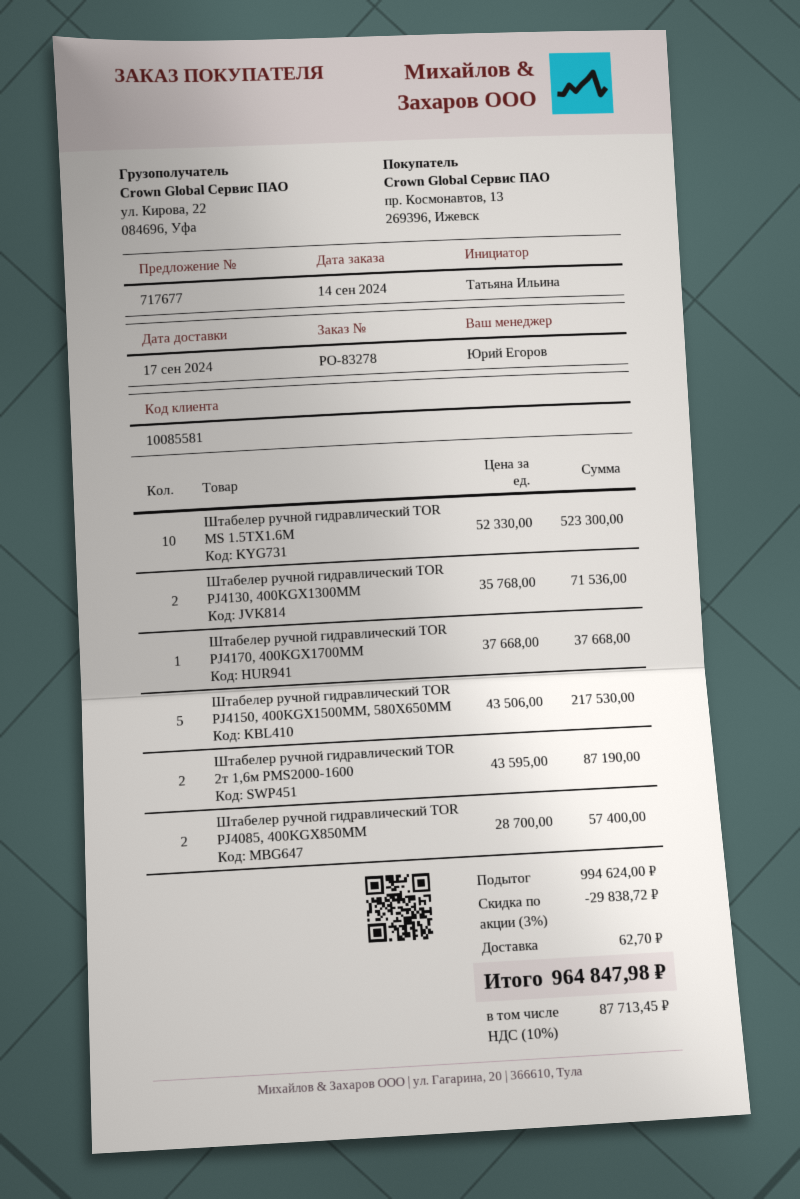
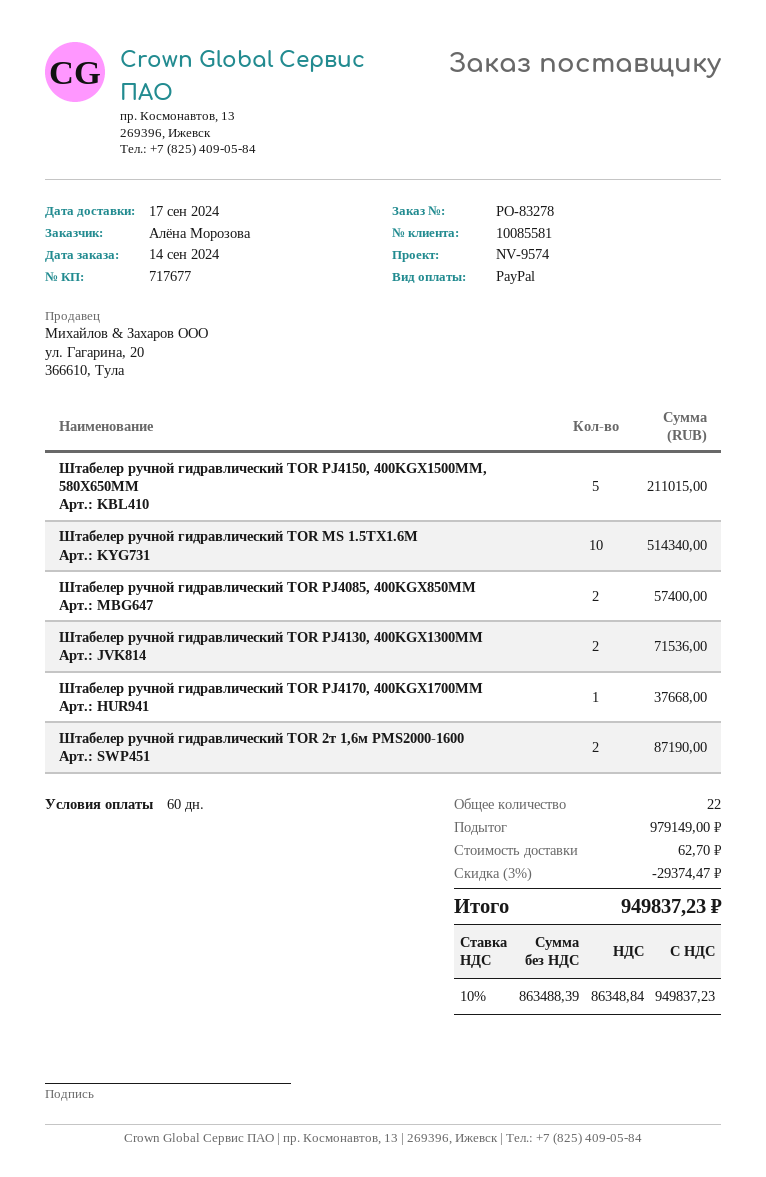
ordered by: Татьяна Ильина -> Алёна Морозова
Штабелер ручной гидравлический TOR MS 1.5TX1.6M: 10 for 523300.00 -> 10 for 514340.00
Штабелер ручной гидравлический TOR PJ4150, 400KGX1500MM, 580X650MM: 5 for 217530.00 -> 5 for 211015.00
subtotal: 994624.00 -> 979149.00
discount: 3% = 29838.72 -> 3% = 29374.47
tax: 10% = 87713.45 -> 10% = 86348.84
total: 964847.98 -> 949837.23

